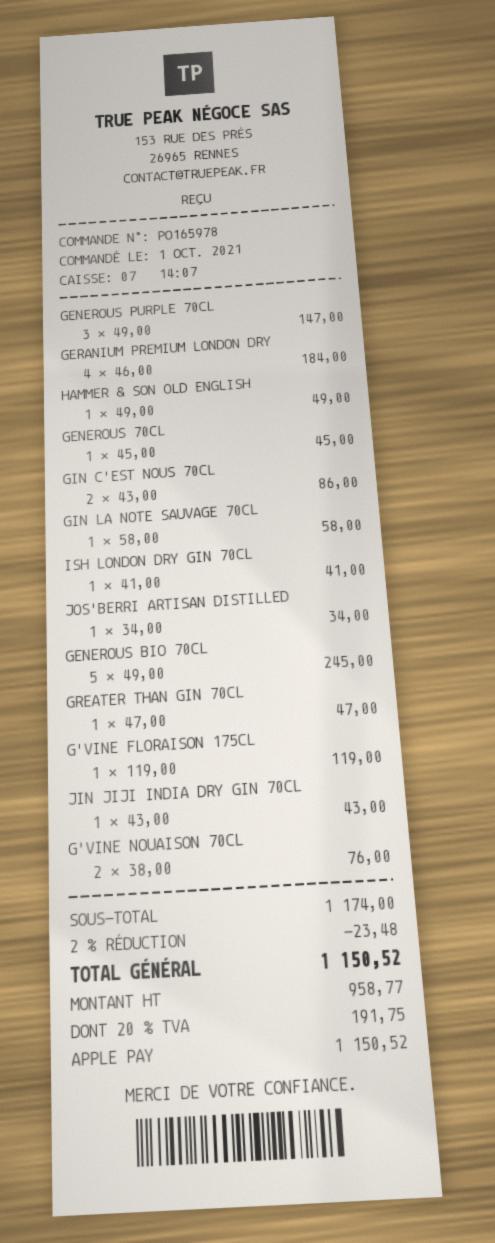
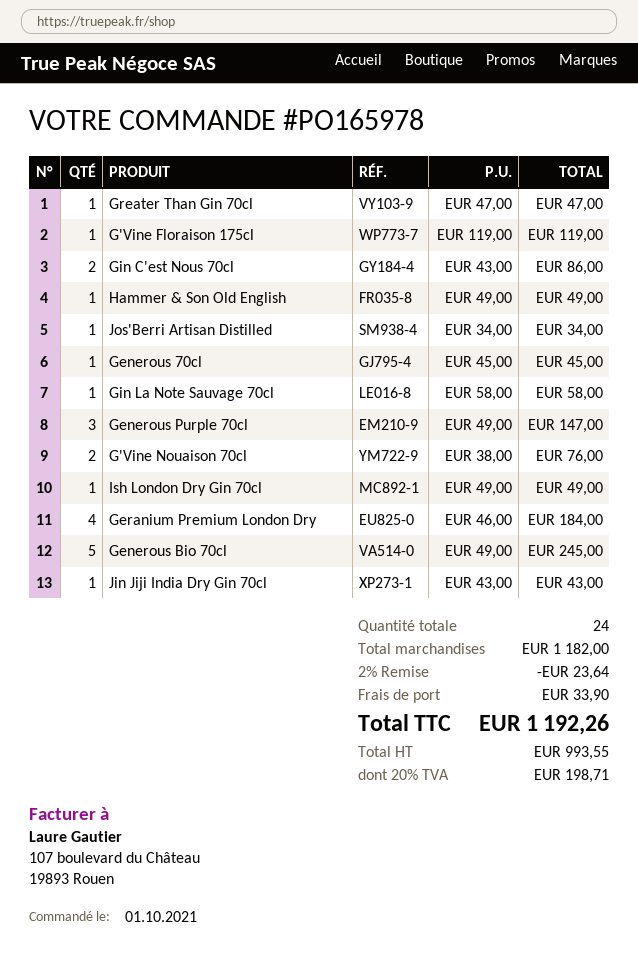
ISH LONDON DRY GIN 70CL: 1 x 41.00 = 41.00 -> 1 x 49.00 = 49.00
subtotal: 1174.00 -> 1182.00
discount: 2% = 23.48 -> 2% = 23.64
shipping: none -> 33.90
net: 958.77 -> 993.55
tax: 20% = 191.75 -> 20% = 198.71
total: 1150.52 -> 1192.26

